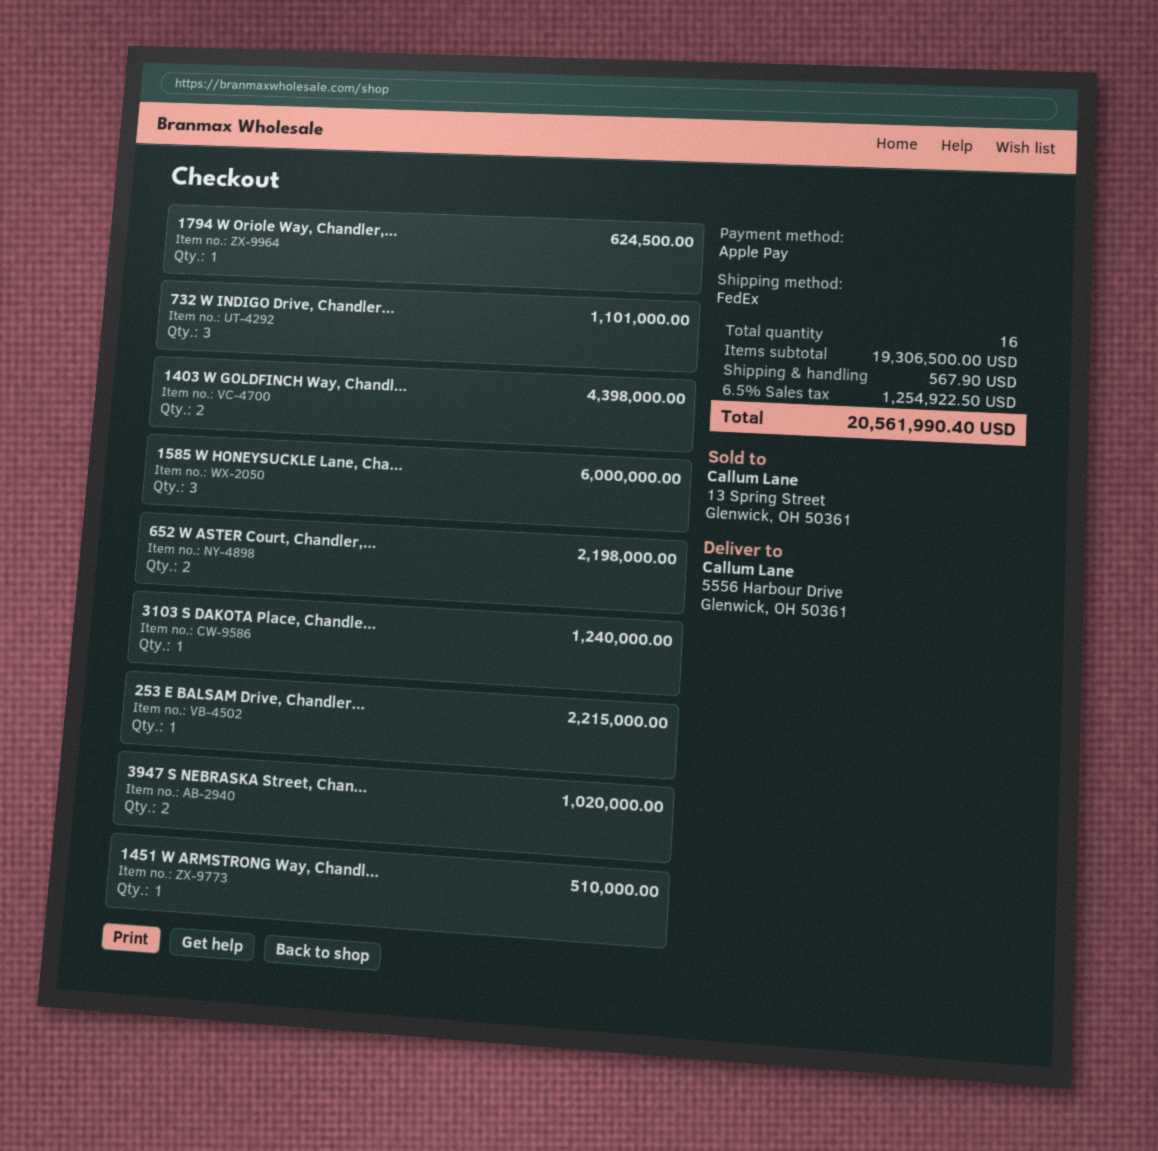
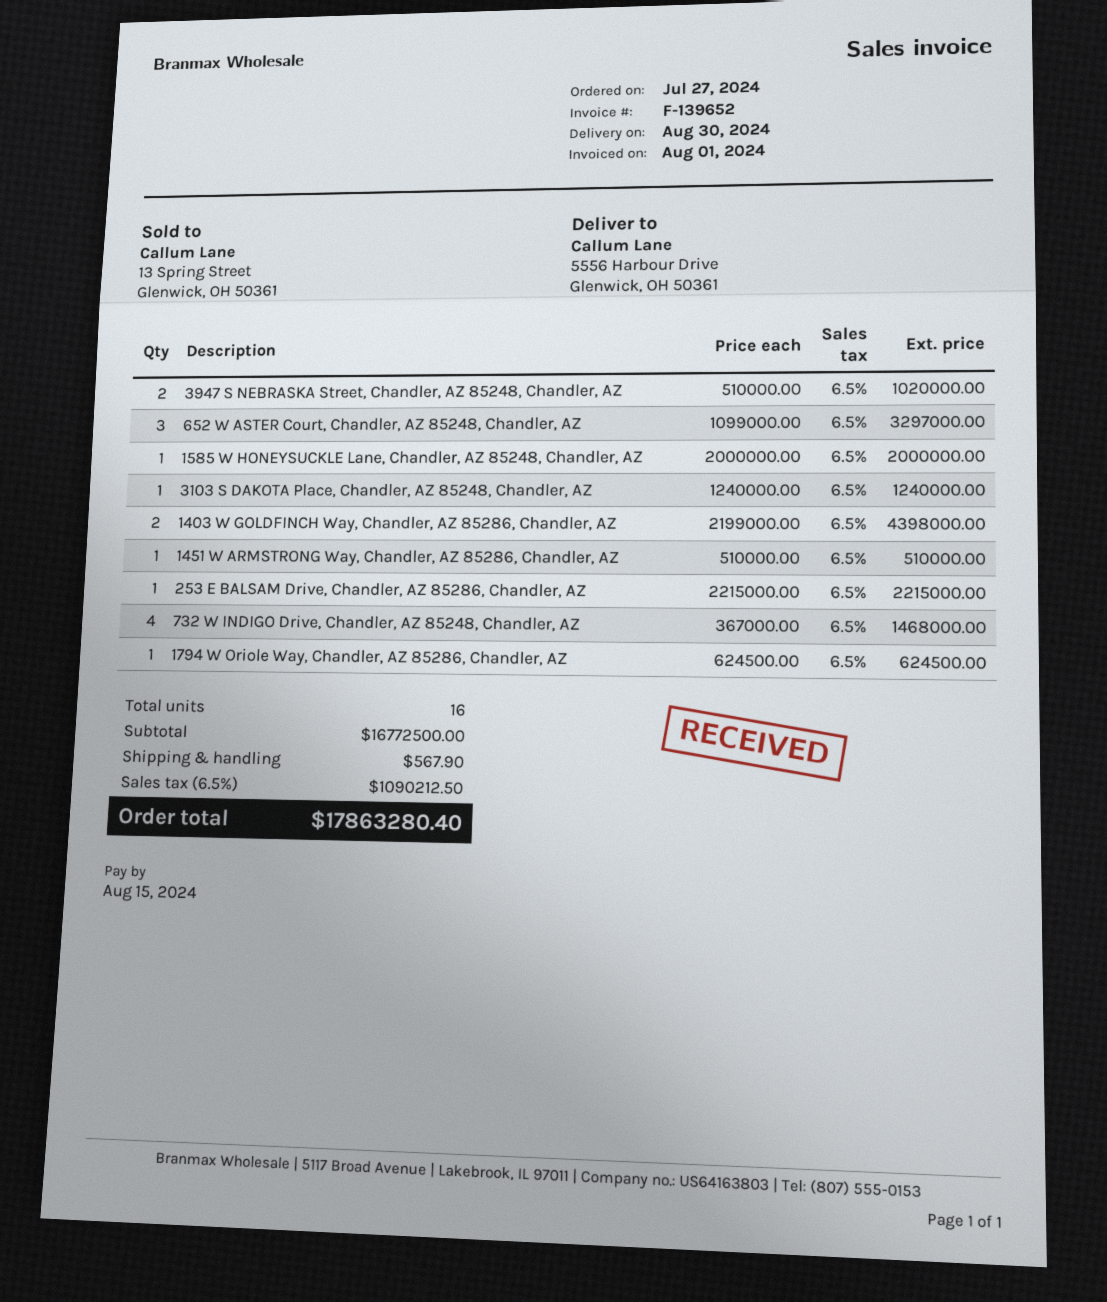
732 W INDIGO Drive, Chandler...: 3 for 1101000.00 -> 4 for 1468000.00
1585 W HONEYSUCKLE Lane, Cha...: 3 for 6000000.00 -> 1 for 2000000.00
652 W ASTER Court, Chandler,...: 2 for 2198000.00 -> 3 for 3297000.00
subtotal: 19306500.00 -> 16772500.00
tax: 6.5% = 1254922.50 -> 6.5% = 1090212.50
total: 20561990.40 -> 17863280.40

